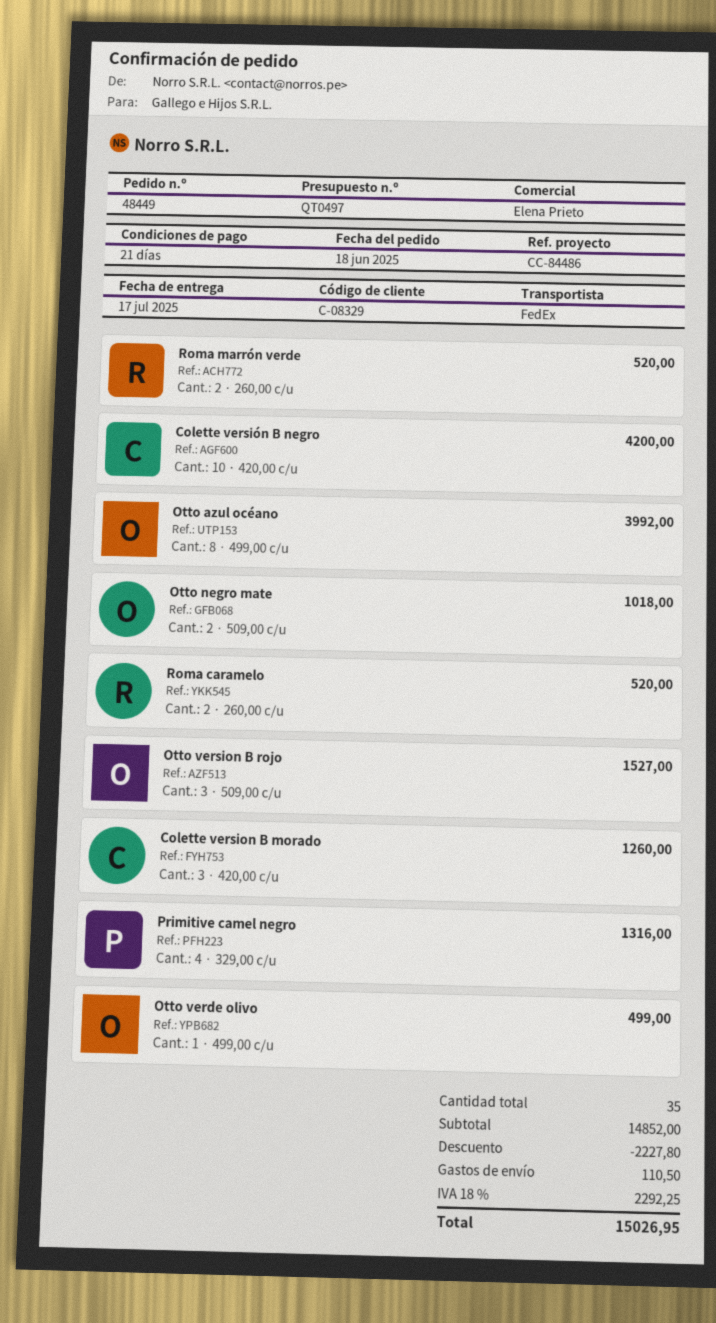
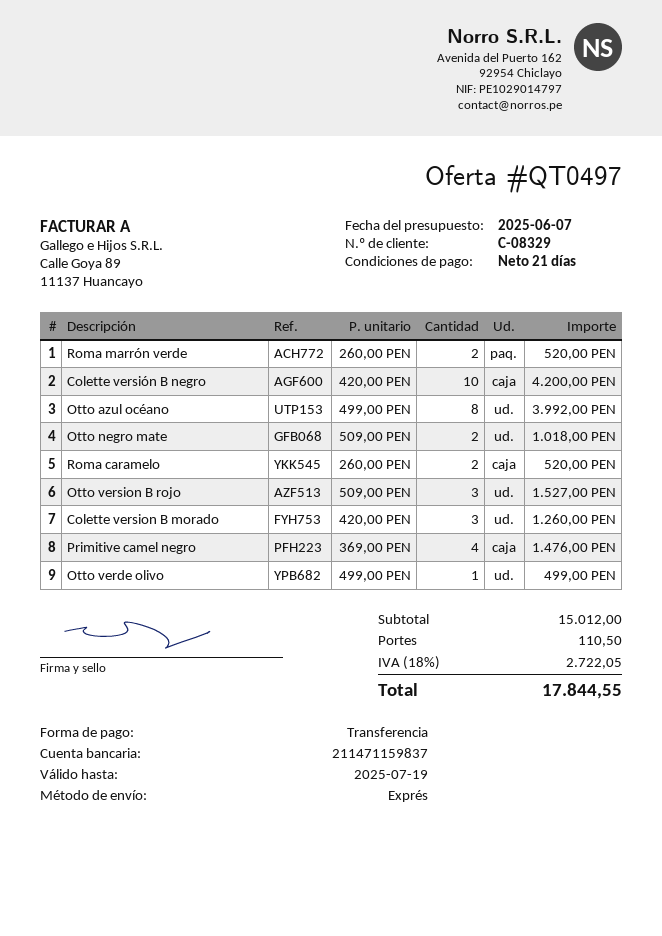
shipping method: FedEx -> express
Primitive camel negro: 4 x 329.00 = 1316.00 -> 4 x 369.00 = 1476.00
subtotal: 14852.00 -> 15012.00
discount: 2227.80 -> none
tax: 18% = 2292.25 -> 18% = 2722.05
total: 15026.95 -> 17844.55

